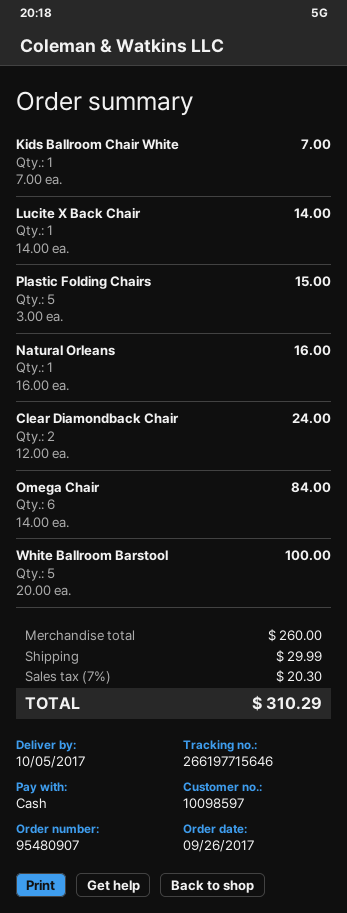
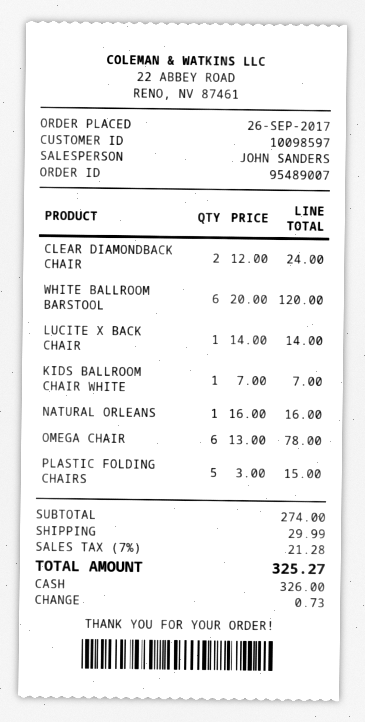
order number: 95480907 -> 95489007
Omega Chair: 6 x 14.00 = 84.00 -> 6 x 13.00 = 78.00
White Ballroom Barstool: 5 x 20.00 = 100.00 -> 6 x 20.00 = 120.00
subtotal: 260.00 -> 274.00
tax: 7% = 20.30 -> 7% = 21.28
total: 310.29 -> 325.27

